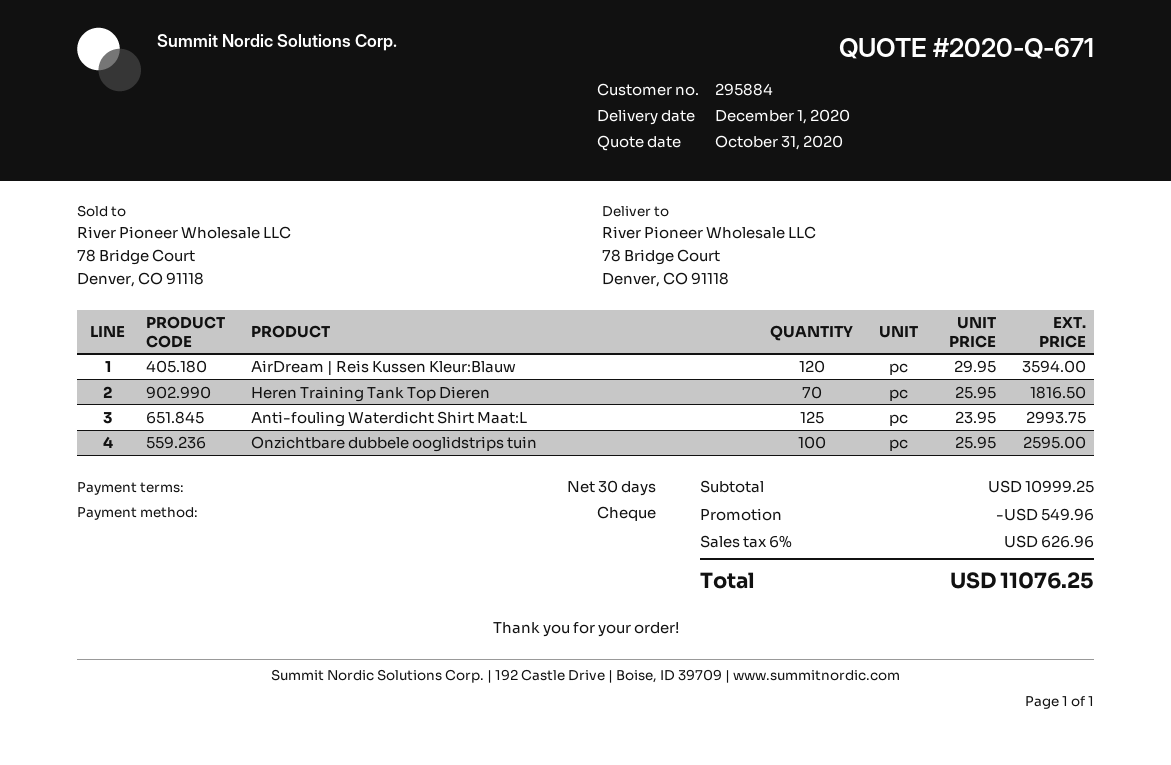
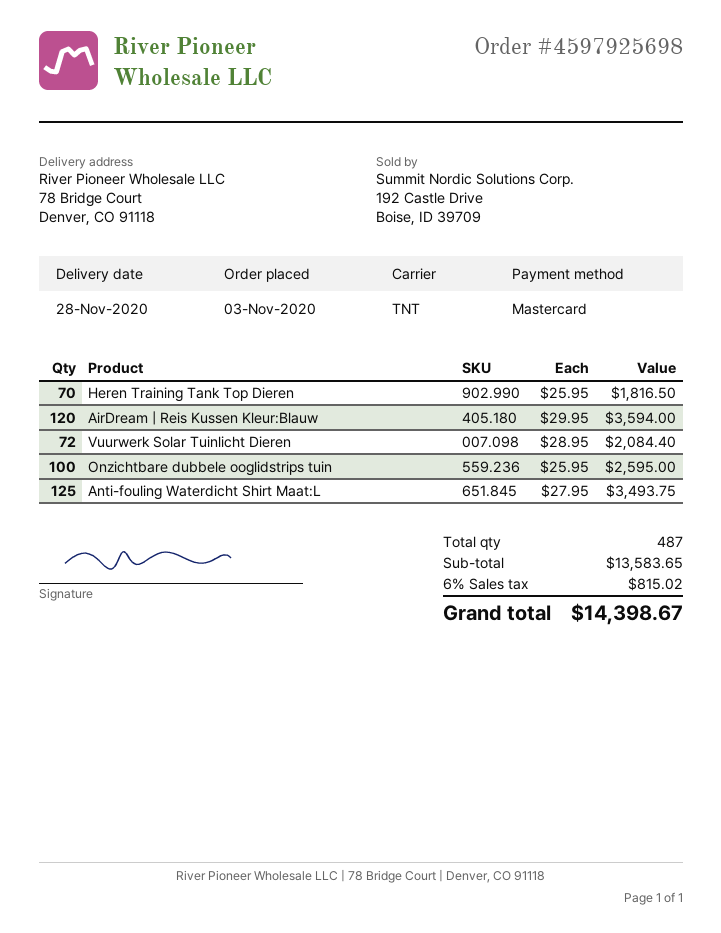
delivery date: 2020-12-01 -> 2020-11-28
payment method: cheque -> Mastercard
Anti-fouling Waterdicht Shirt Maat:L: 125 x 23.95 = 2993.75 -> 125 x 27.95 = 3493.75
Vuurwerk Solar Tuinlicht Dieren: none -> 72 x 28.95 = 2084.40
subtotal: 10999.25 -> 13583.65
discount: 549.96 -> none
tax: 6% = 626.96 -> 6% = 815.02
total: 11076.25 -> 14398.67

